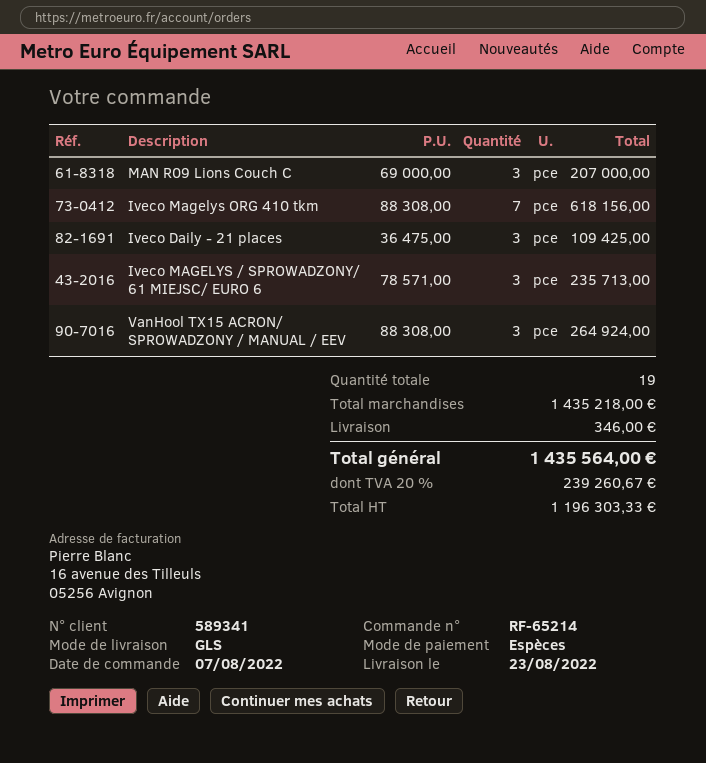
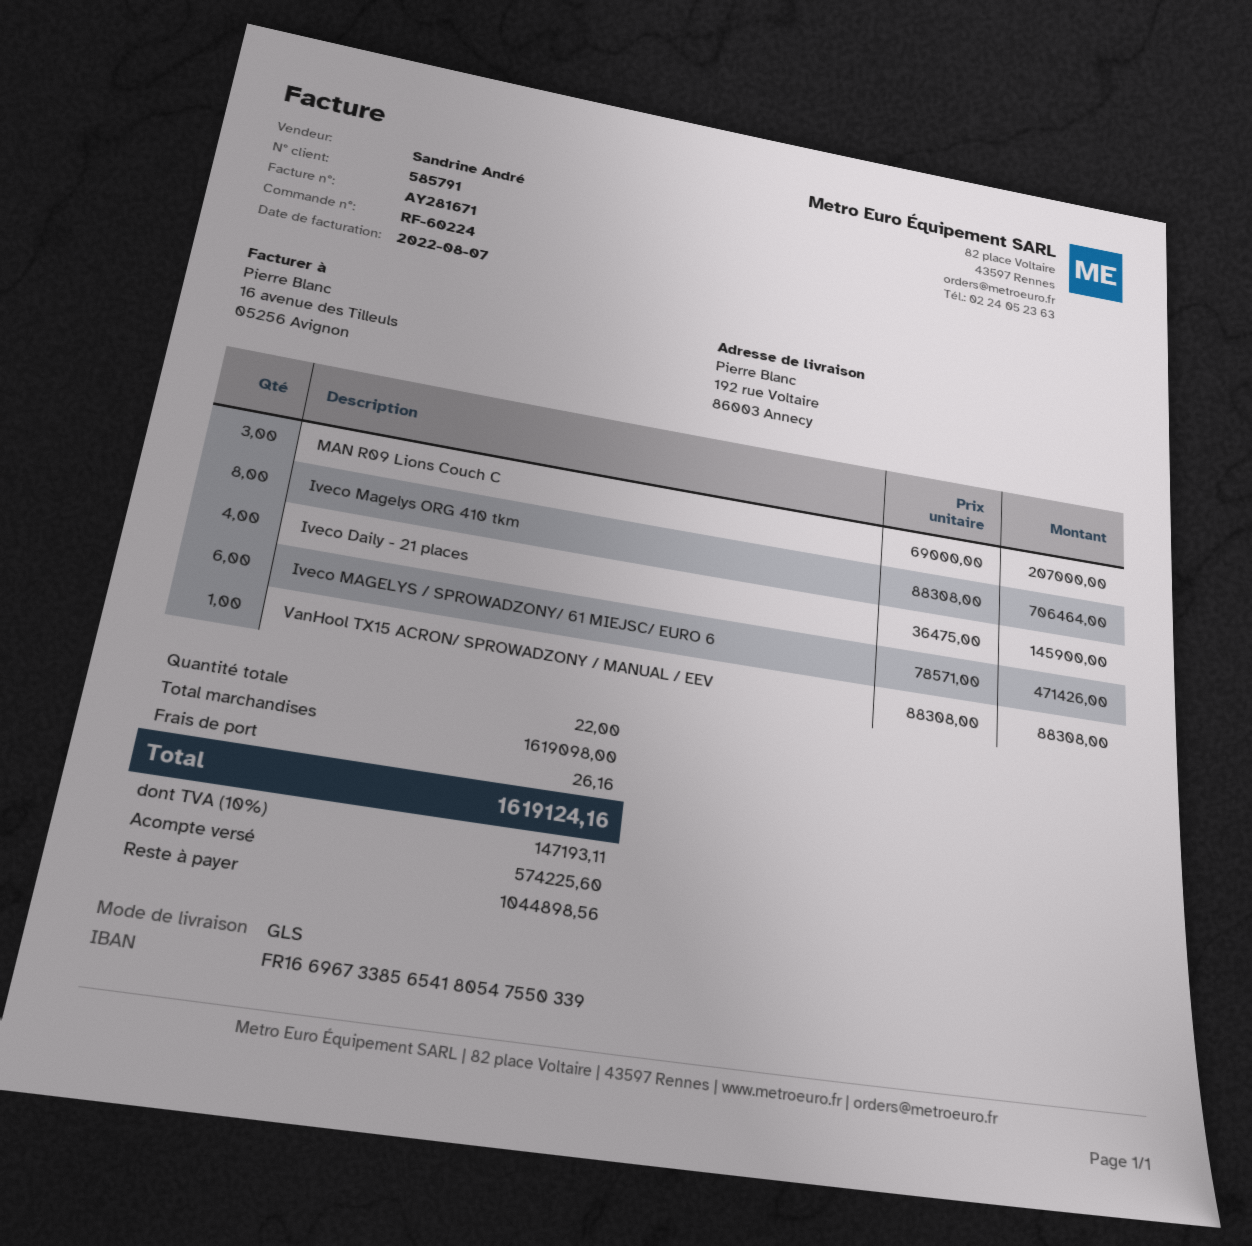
order number: RF-65214 -> RF-60224
customer number: 589341 -> 585791
Iveco Magelys ORG 410 tkm: 7 x 88308.00 = 618156.00 -> 8 x 88308.00 = 706464.00
Iveco Daily - 21 places: 3 x 36475.00 = 109425.00 -> 4 x 36475.00 = 145900.00
Iveco MAGELYS / SPROWADZONY/ 61 MIEJSC/ EURO 6: 3 x 78571.00 = 235713.00 -> 6 x 78571.00 = 471426.00
VanHool TX15 ACRON/ SPROWADZONY / MANUAL / EEV: 3 x 88308.00 = 264924.00 -> 1 x 88308.00 = 88308.00
total quantity: 19 -> 22
subtotal: 1435218.00 -> 1619098.00
shipping: 346.00 -> 26.16
tax: 20% = 239260.67 -> 10% = 147193.11
total: 1435564.00 -> 1619124.16

